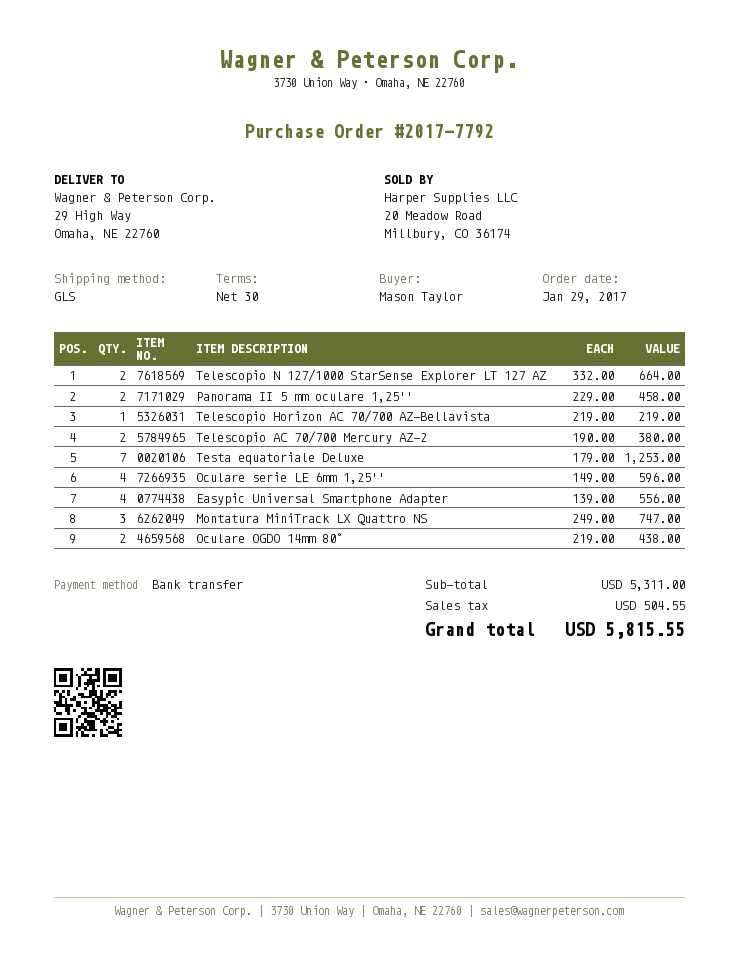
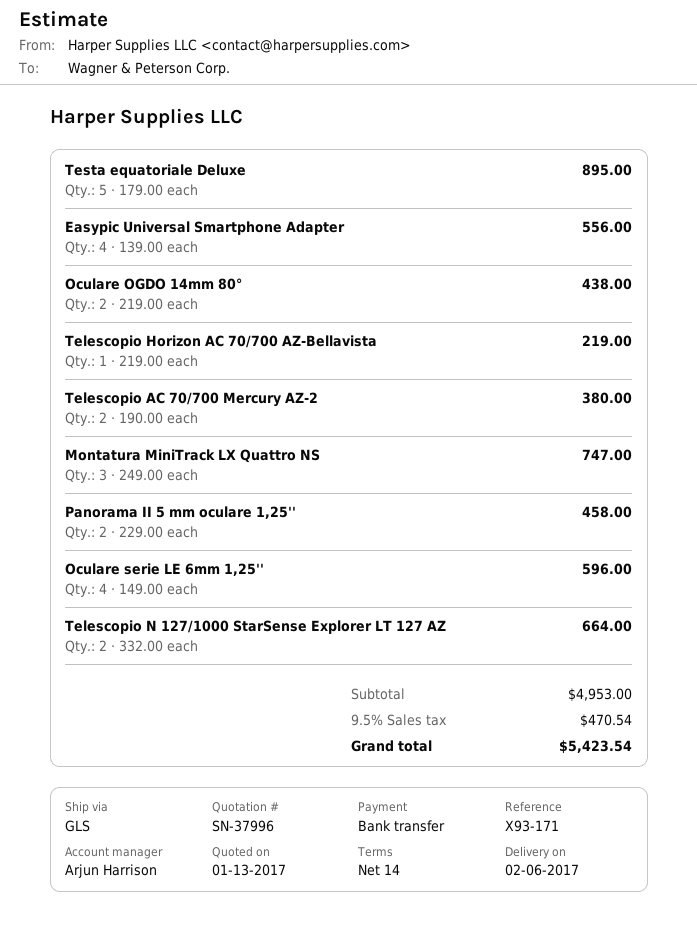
payment terms: 30 days -> 14 days
Testa equatoriale Deluxe: 7 x 179.00 = 1253.00 -> 5 x 179.00 = 895.00
subtotal: 5311.00 -> 4953.00
tax: 504.55 -> 470.54
total: 5815.55 -> 5423.54

